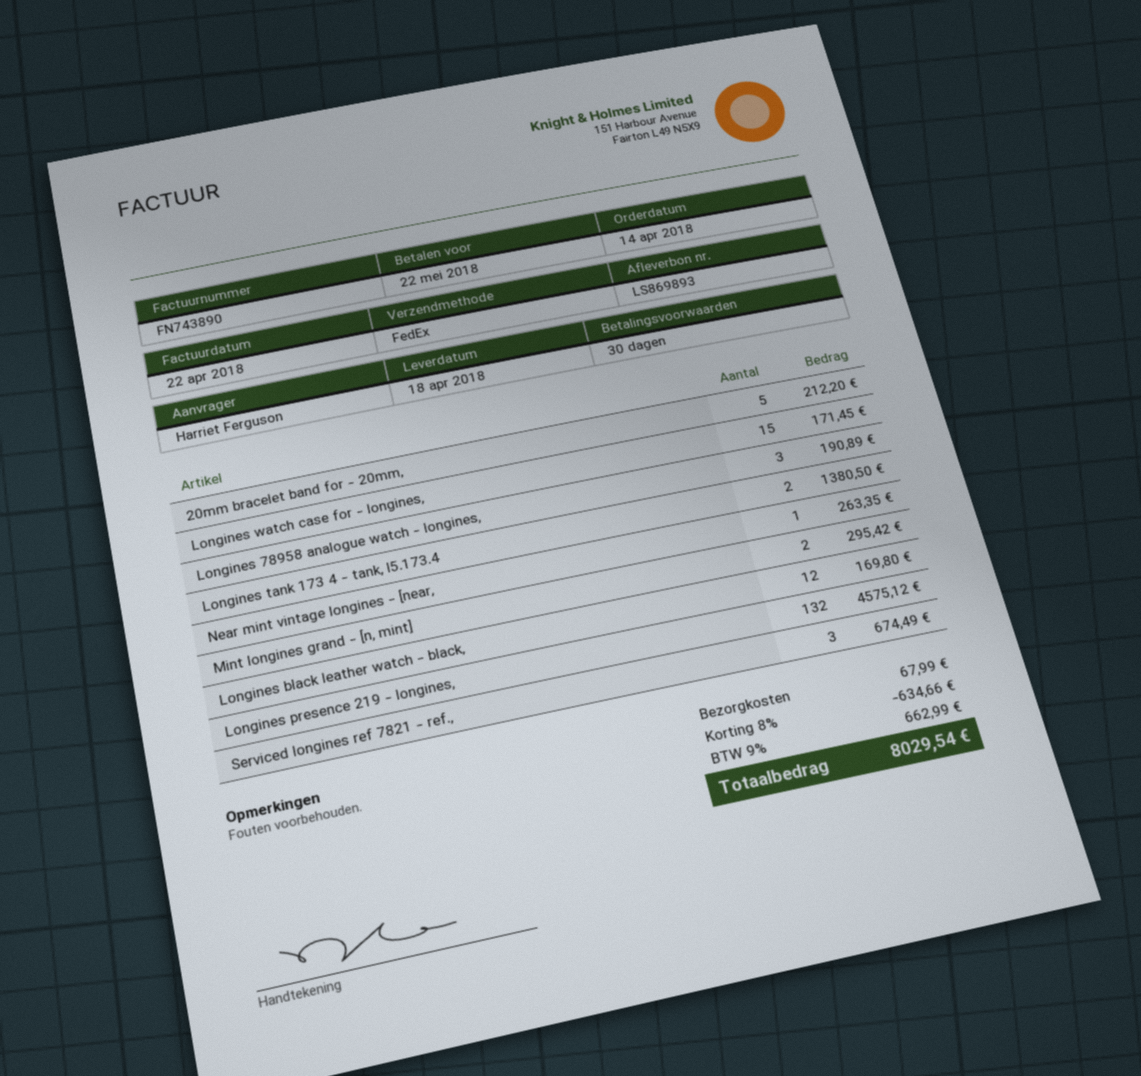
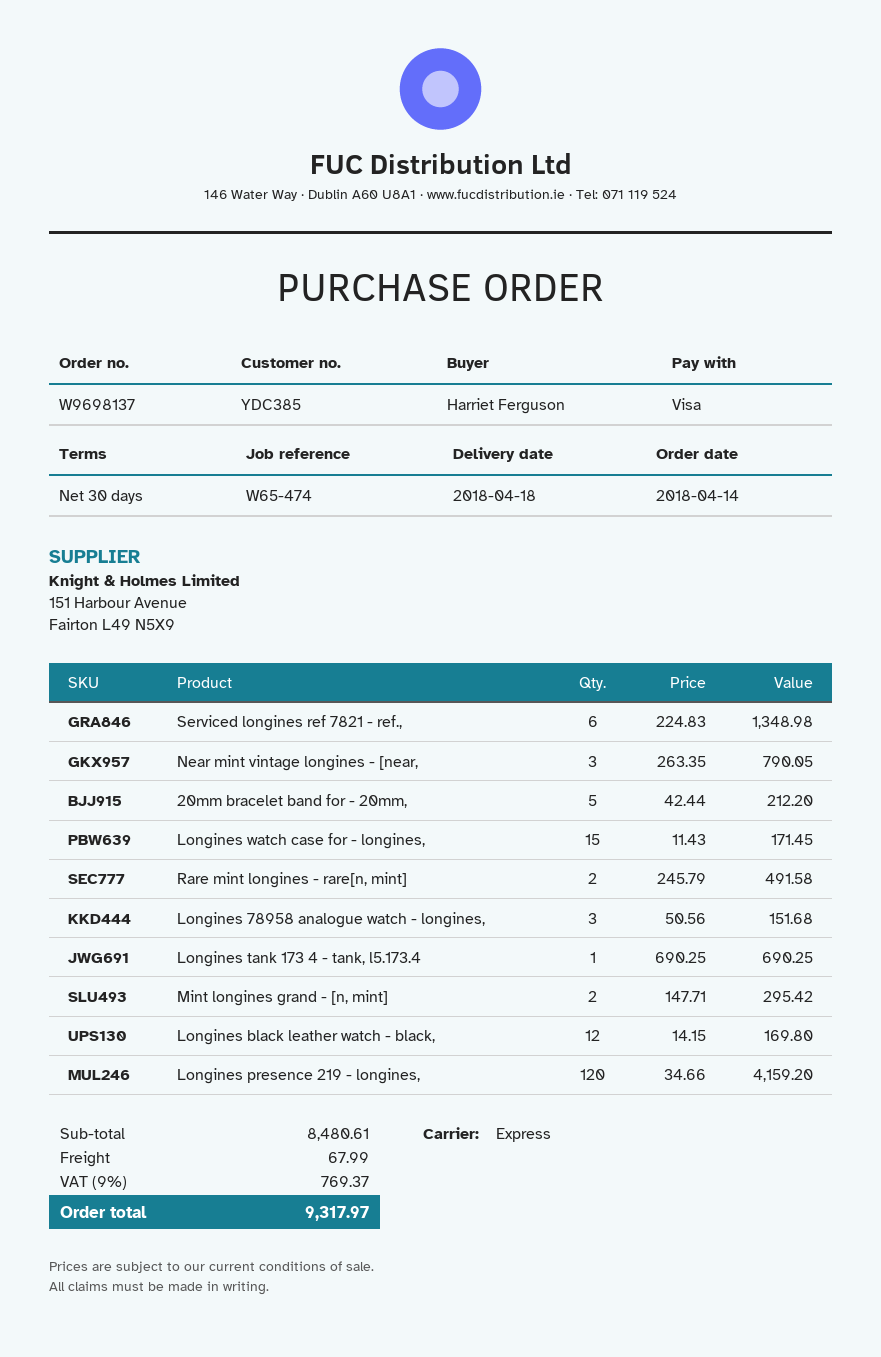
shipping method: FedEx -> express
Longines 78958 analogue watch - longines,: 3 for 190.89 -> 3 for 151.68
Longines tank 173 4 - tank, l5.173.4: 2 for 1380.50 -> 1 for 690.25
Near mint vintage longines - [near,: 1 for 263.35 -> 3 for 790.05
Longines presence 219 - longines,: 132 for 4575.12 -> 120 for 4159.20
Serviced longines ref 7821 - ref.,: 3 for 674.49 -> 6 for 1348.98
Rare mint longines - rare[n, mint]: none -> 2 for 491.58
discount: 8% = 634.66 -> none
tax: 9% = 662.99 -> 9% = 769.37
total: 8029.54 -> 9317.97

